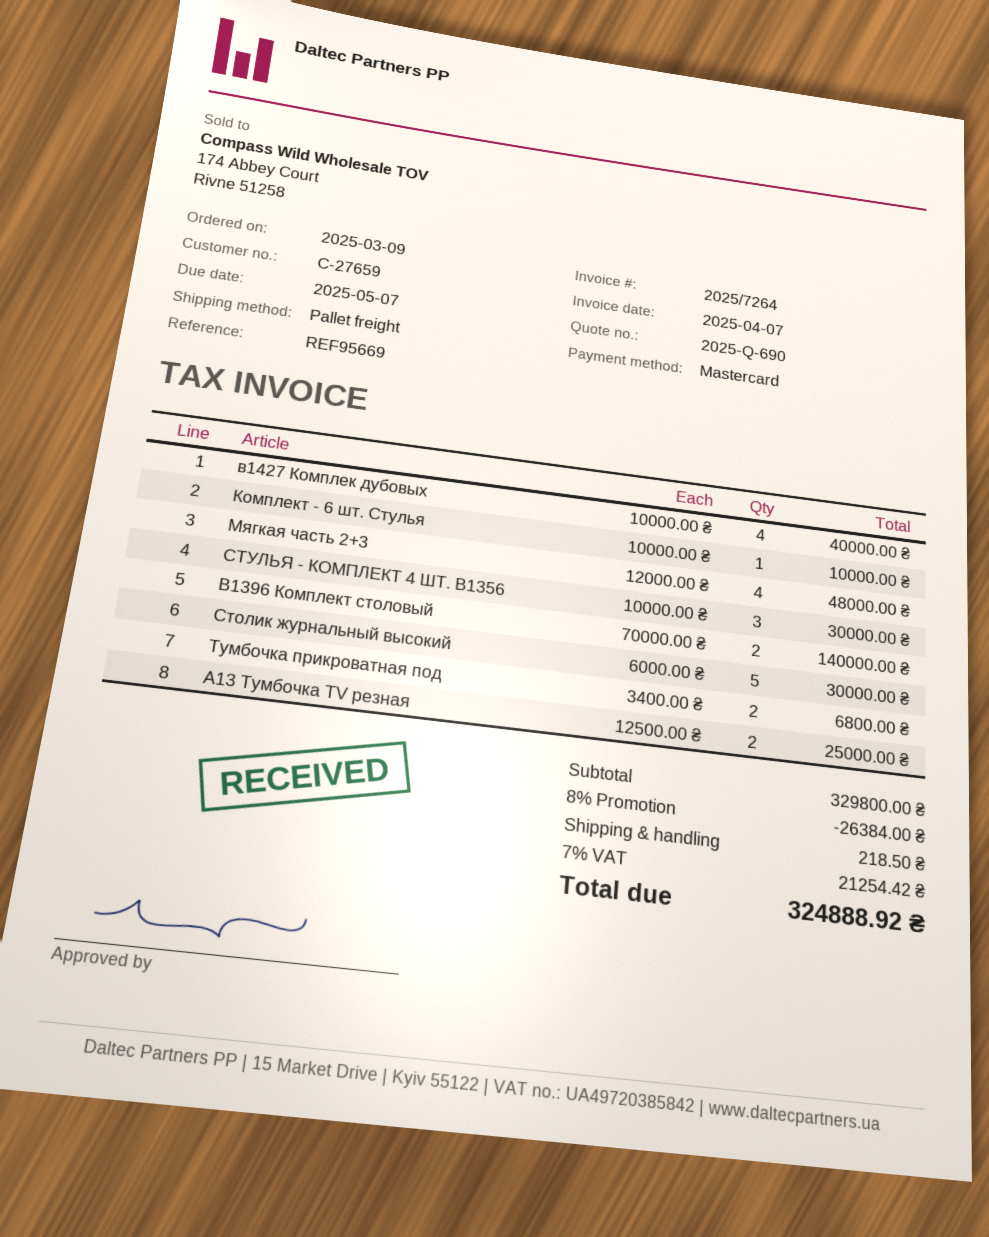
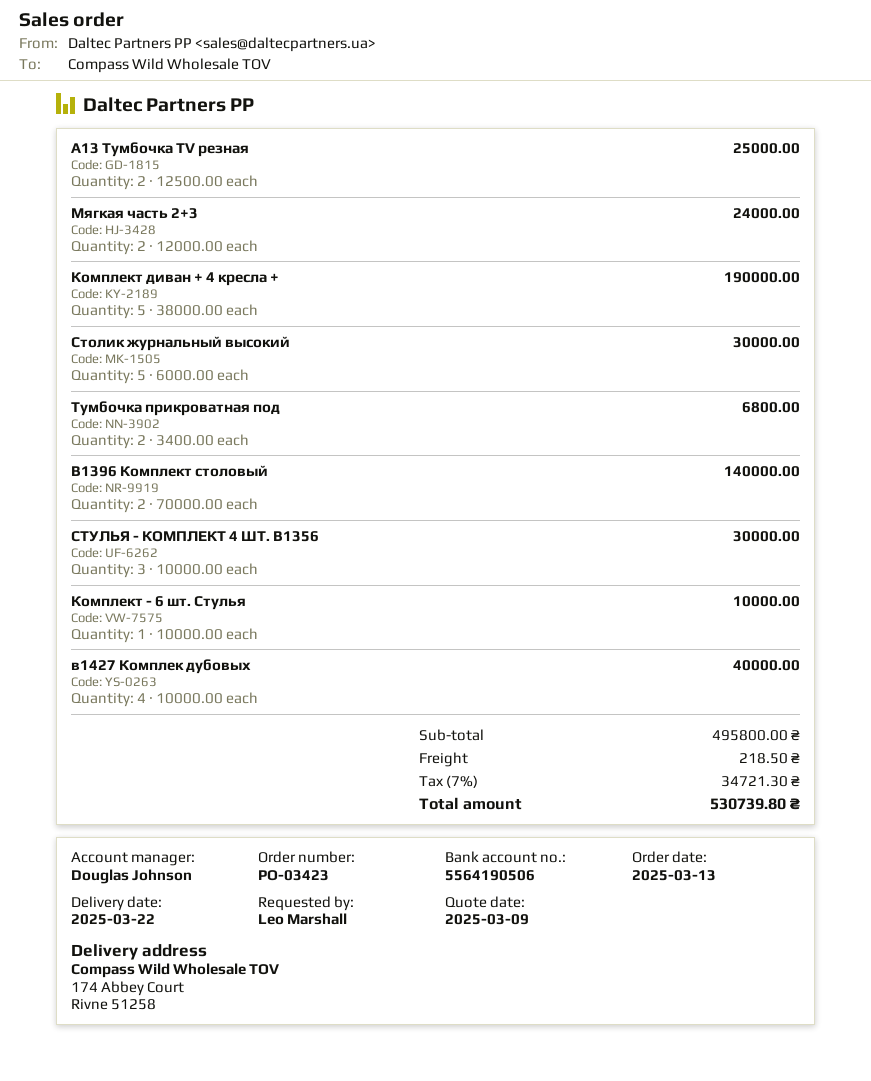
order date: 2025-03-09 -> 2025-03-13
Мягкая часть 2+3: 4 x 12000.00 = 48000.00 -> 2 x 12000.00 = 24000.00
Комплект диван + 4 кресла +: none -> 5 x 38000.00 = 190000.00
subtotal: 329800.00 -> 495800.00
discount: 8% = 26384.00 -> none
tax: 7% = 21254.42 -> 7% = 34721.30
total: 324888.92 -> 530739.80

